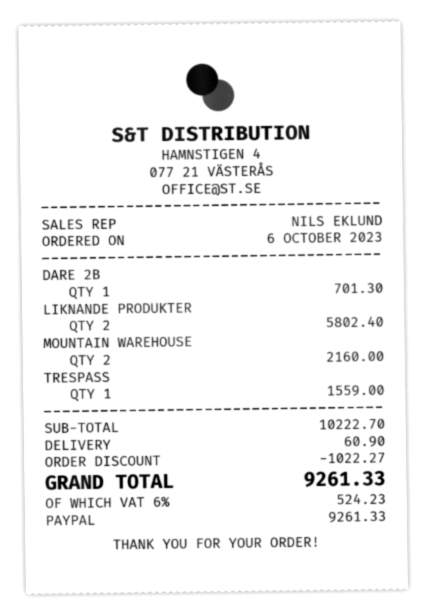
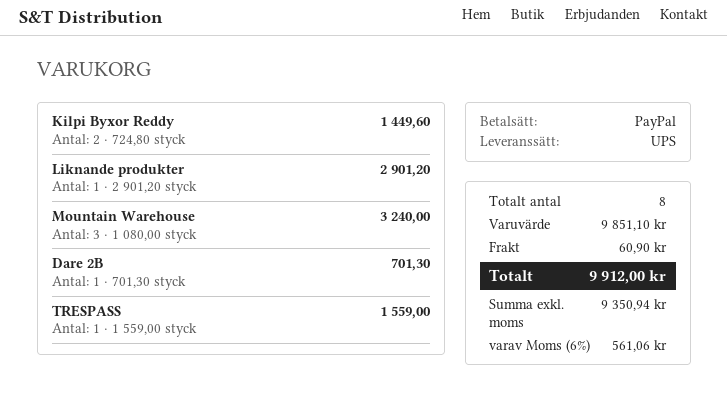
LIKNANDE PRODUKTER: 2 for 5802.40 -> 1 for 2901.20
MOUNTAIN WAREHOUSE: 2 for 2160.00 -> 3 for 3240.00
Kilpi Byxor Reddy: none -> 2 for 1449.60
subtotal: 10222.70 -> 9851.10
discount: 1022.27 -> none
tax: 6% = 524.23 -> 6% = 561.06
total: 9261.33 -> 9912.00

